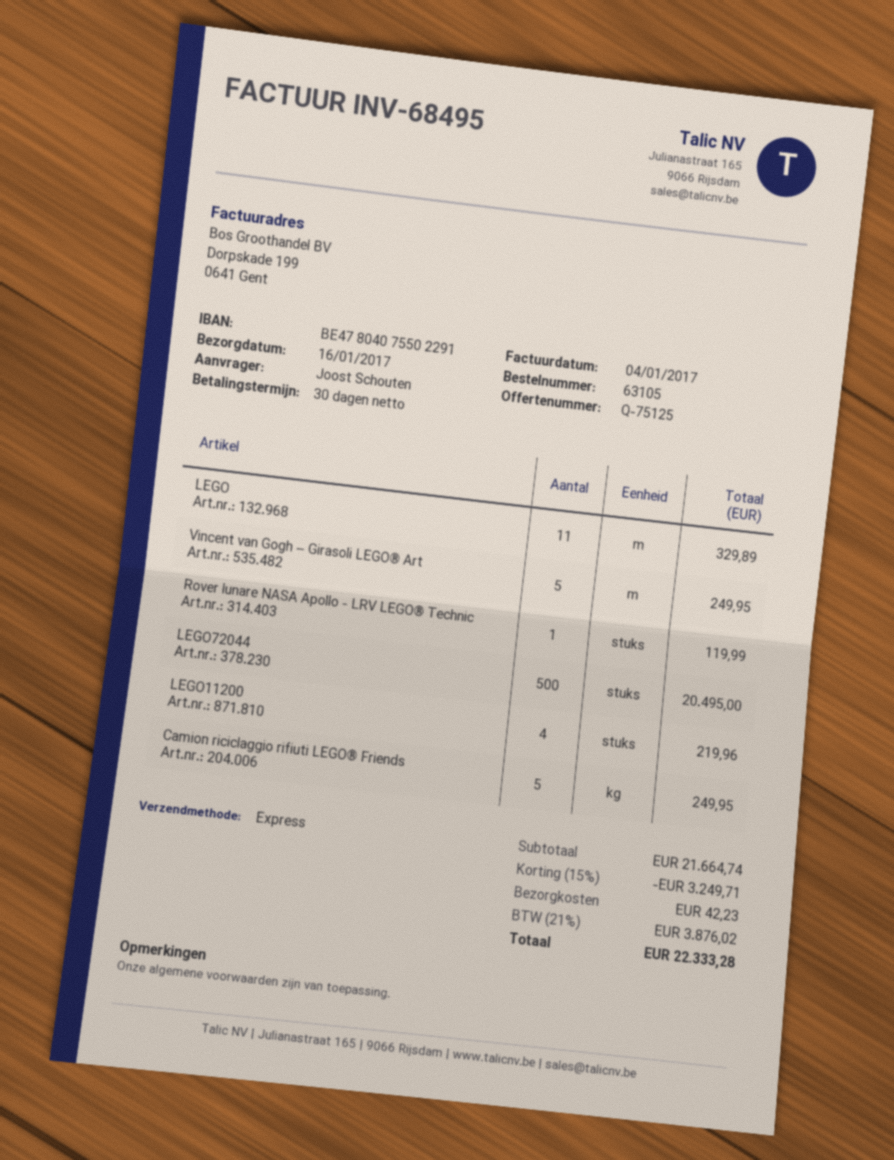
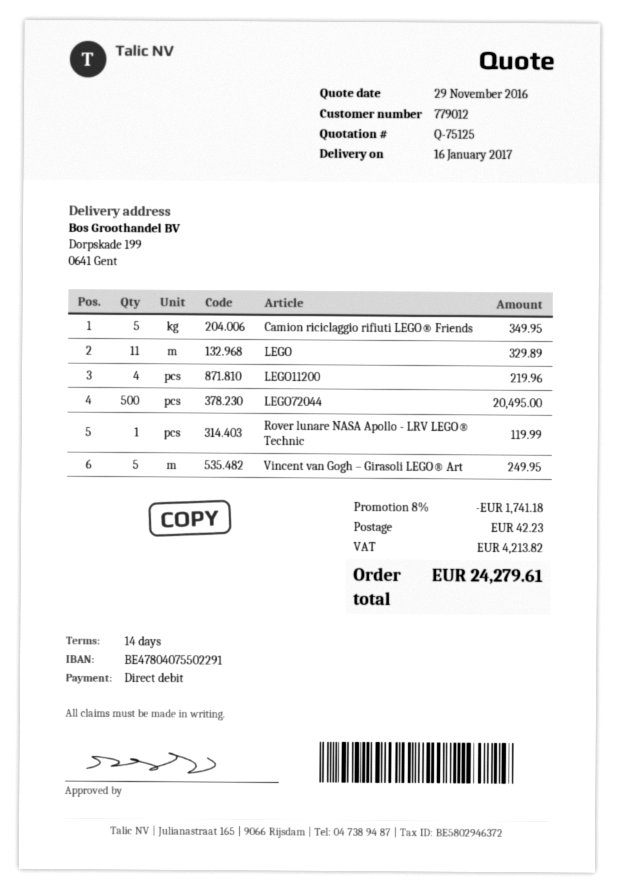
payment terms: 30 days -> 14 days
Camion riciclaggio rifiuti LEGO® Friends: 5 for 249.95 -> 5 for 349.95
discount: 15% = 3249.71 -> 8% = 1741.18
tax: 3876.02 -> 4213.82
total: 22333.28 -> 24279.61

